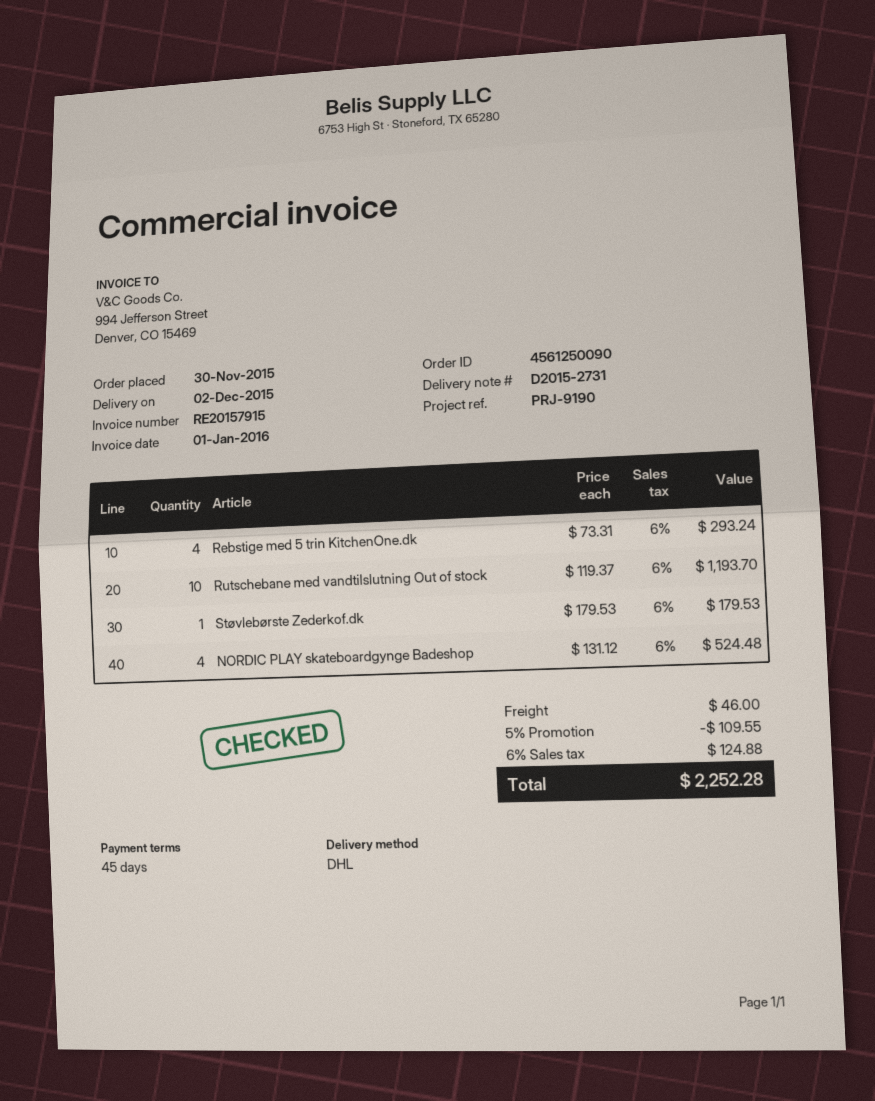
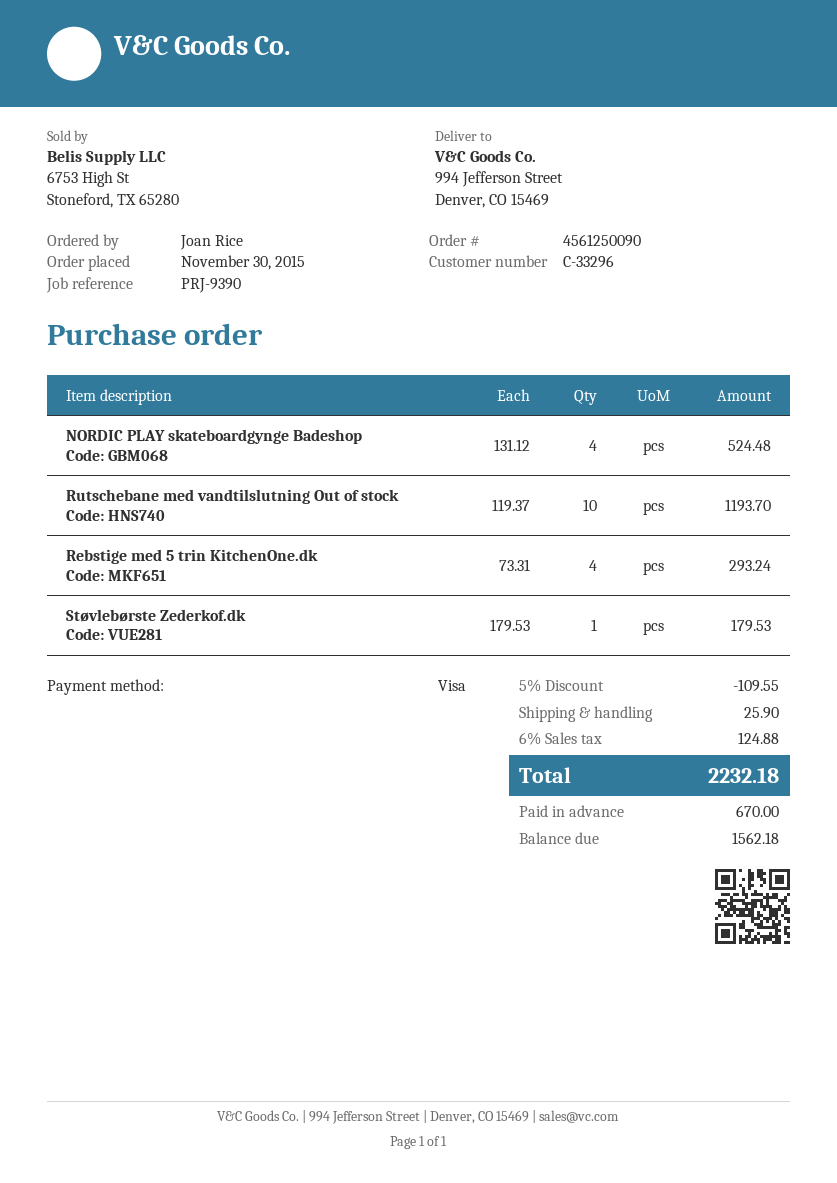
reference: PRJ-9190 -> PRJ-9390
shipping: 46.00 -> 25.90
total: 2252.28 -> 2232.18

